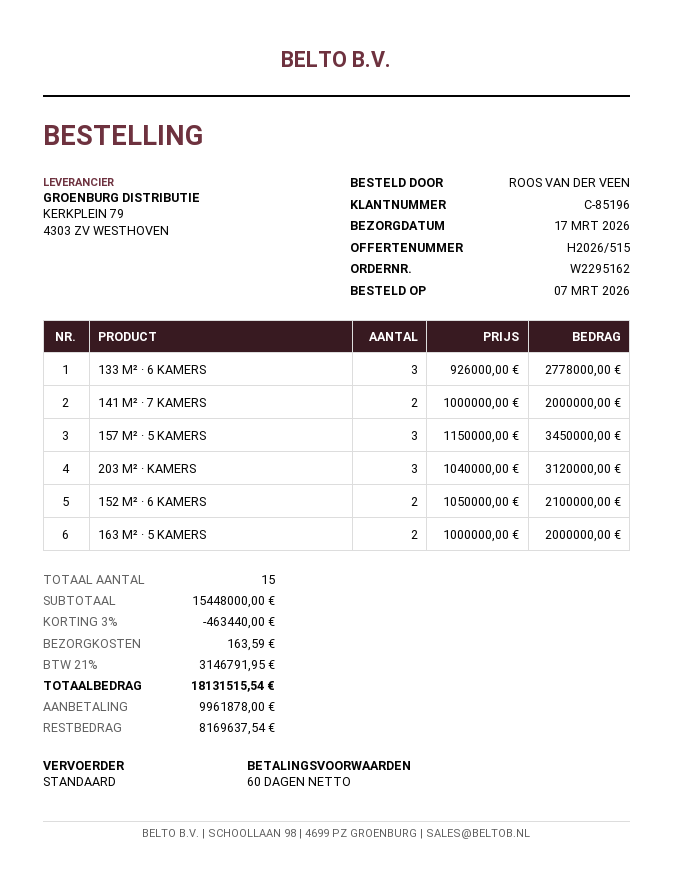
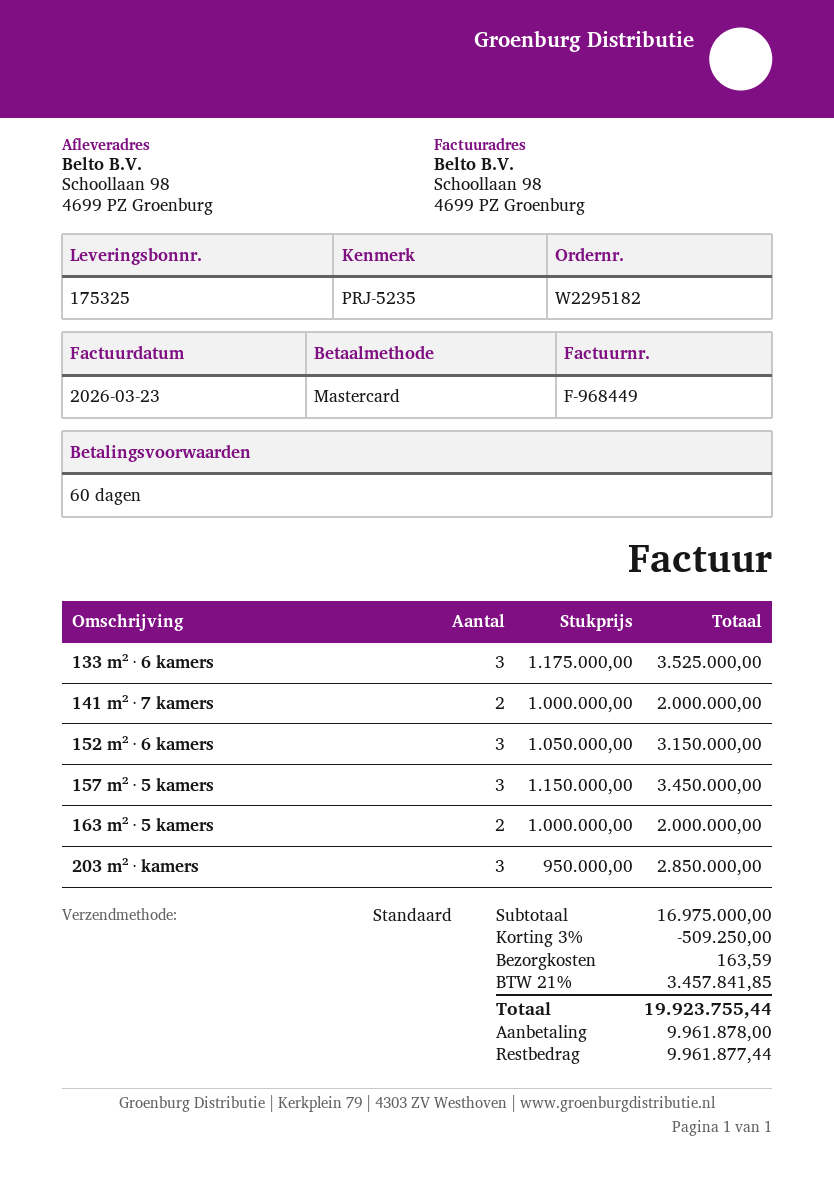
order number: W2295162 -> W2295182
133 M² · 6 KAMERS: 3 x 926000.00 = 2778000.00 -> 3 x 1175000.00 = 3525000.00
203 M² · KAMERS: 3 x 1040000.00 = 3120000.00 -> 3 x 950000.00 = 2850000.00
152 M² · 6 KAMERS: 2 x 1050000.00 = 2100000.00 -> 3 x 1050000.00 = 3150000.00
subtotal: 15448000.00 -> 16975000.00
discount: 3% = 463440.00 -> 3% = 509250.00
tax: 21% = 3146791.95 -> 21% = 3457841.85
total: 18131515.54 -> 19923755.44
balance: 8169637.54 -> 9961877.44

